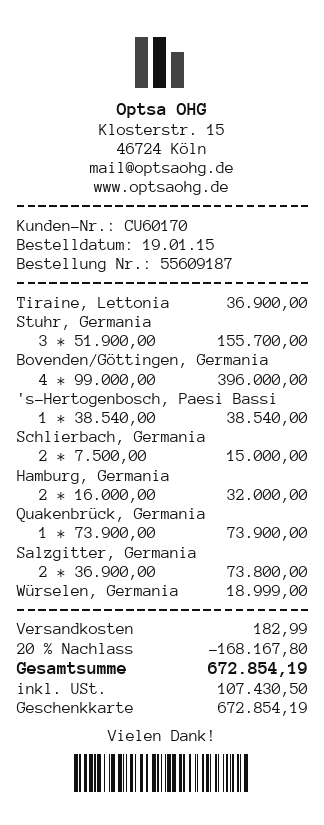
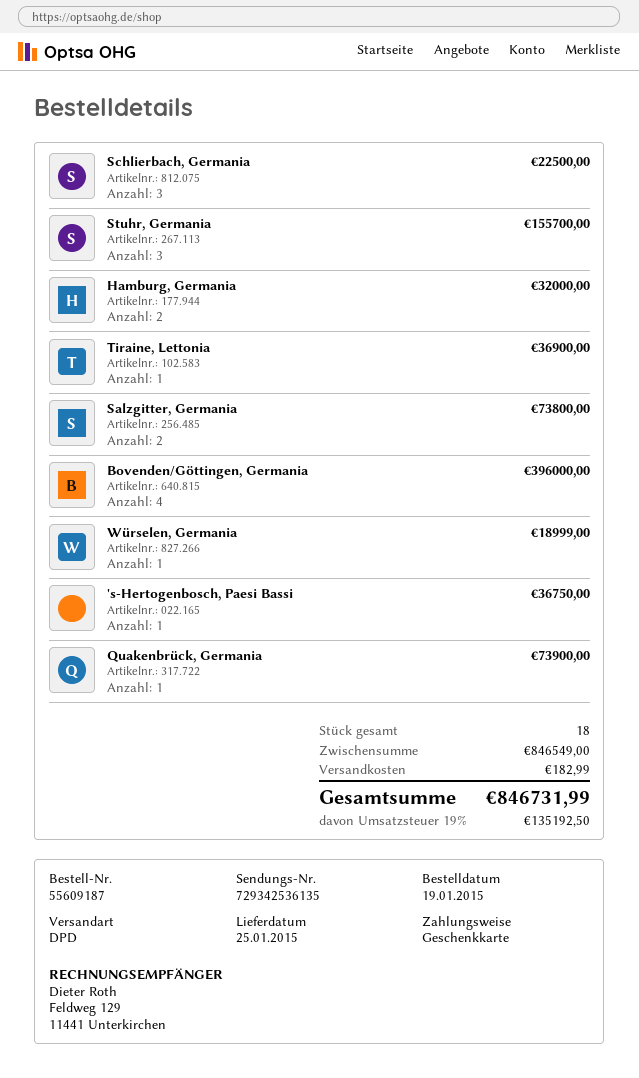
's-Hertogenbosch, Paesi Bassi: 1 for 38540.00 -> 1 for 36750.00
Schlierbach, Germania: 2 for 15000.00 -> 3 for 22500.00
discount: 20% = 168167.80 -> none
tax: 107430.50 -> 135192.50
total: 672854.19 -> 846731.99

